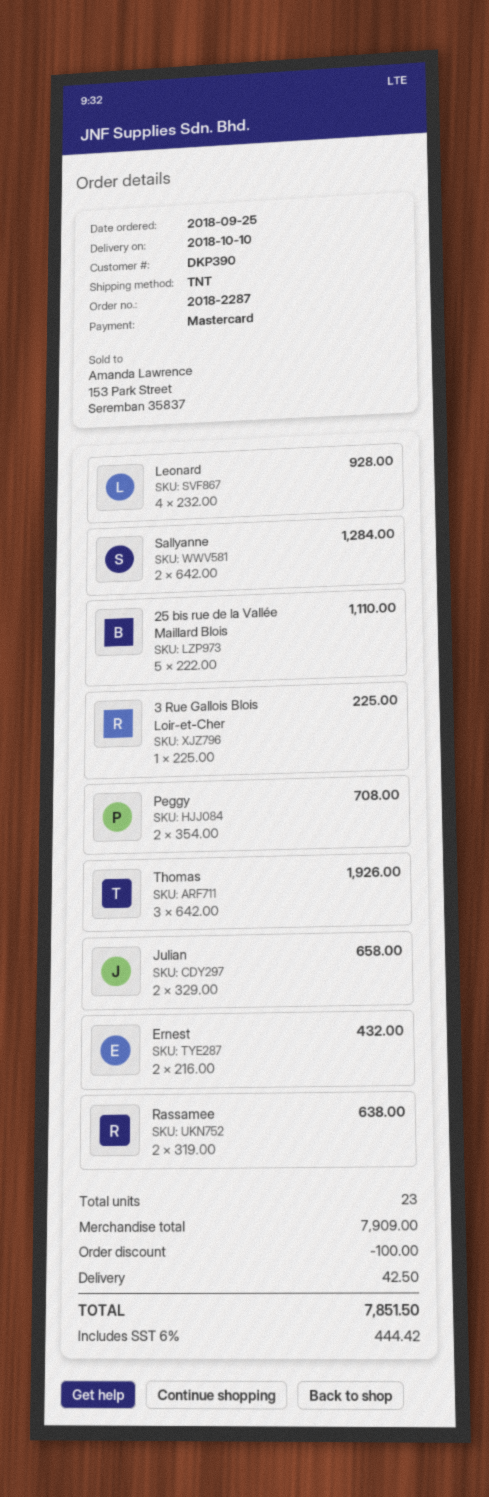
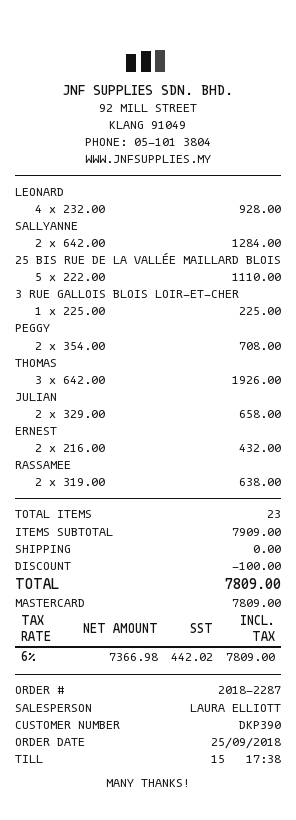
shipping: 42.50 -> 0.00
tax: 6% = 444.42 -> 6% = 442.02
total: 7851.50 -> 7809.00

